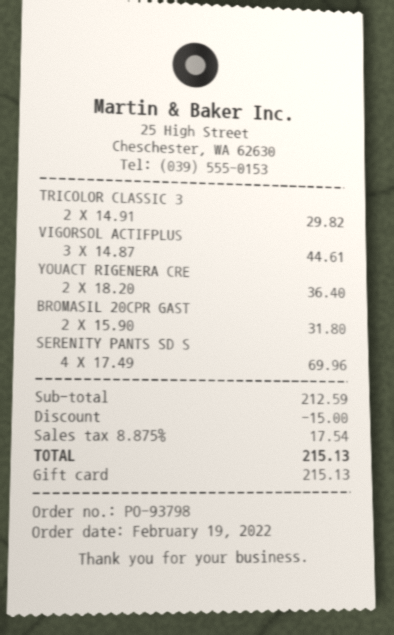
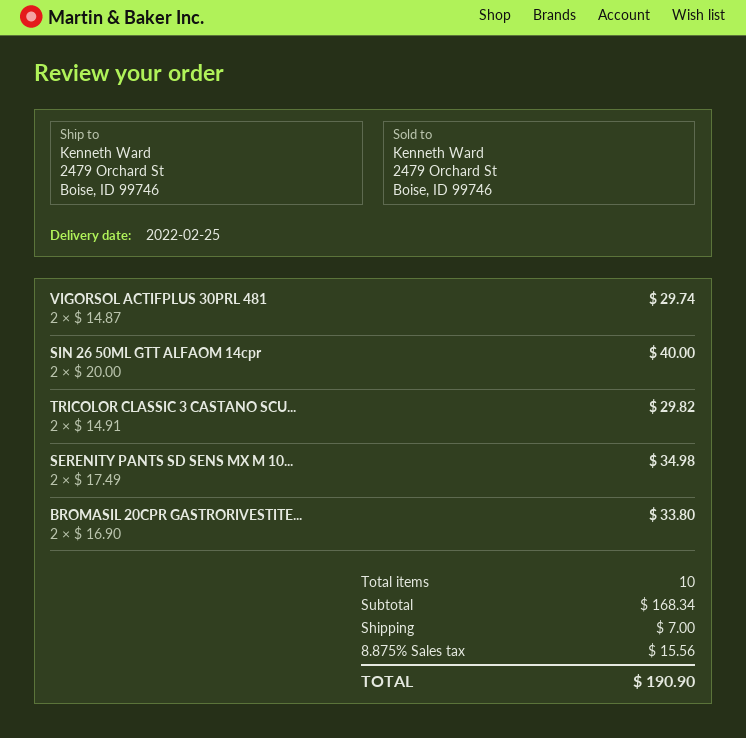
VIGORSOL ACTIFPLUS: 3 x 14.87 = 44.61 -> 2 x 14.87 = 29.74
YOUACT RIGENERA CRE: 2 x 18.20 = 36.40 -> none
BROMASIL 20CPR GAST: 2 x 15.90 = 31.80 -> 2 x 16.90 = 33.80
SERENITY PANTS SD S: 4 x 17.49 = 69.96 -> 2 x 17.49 = 34.98
SIN 26 50ML GTT ALFAOM 14cpr: none -> 2 x 20.00 = 40.00
subtotal: 212.59 -> 168.34
discount: 15.00 -> none
shipping: none -> 7.00
tax: 8.875% = 17.54 -> 8.875% = 15.56
total: 215.13 -> 190.90

